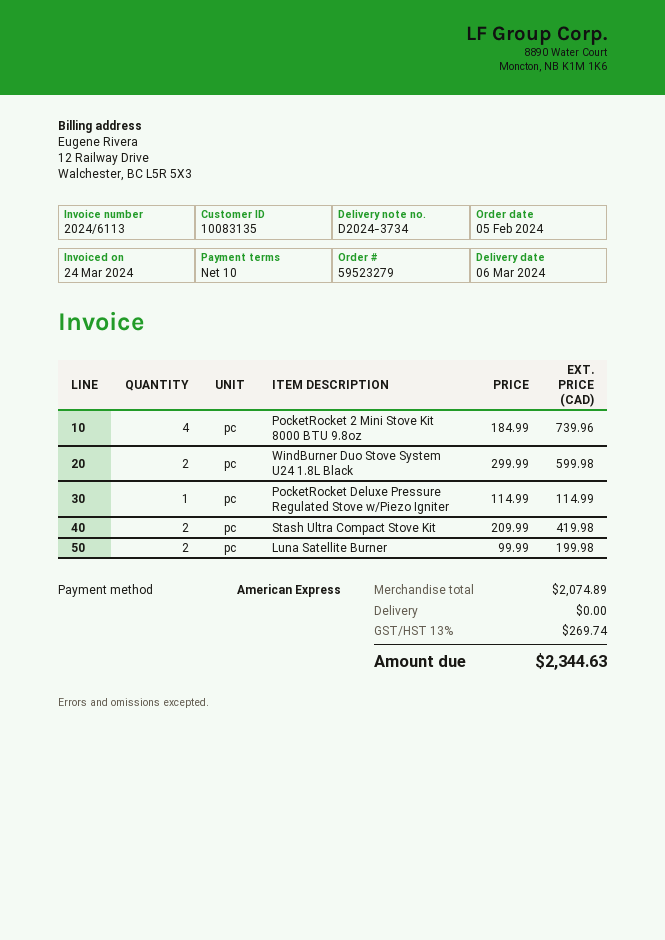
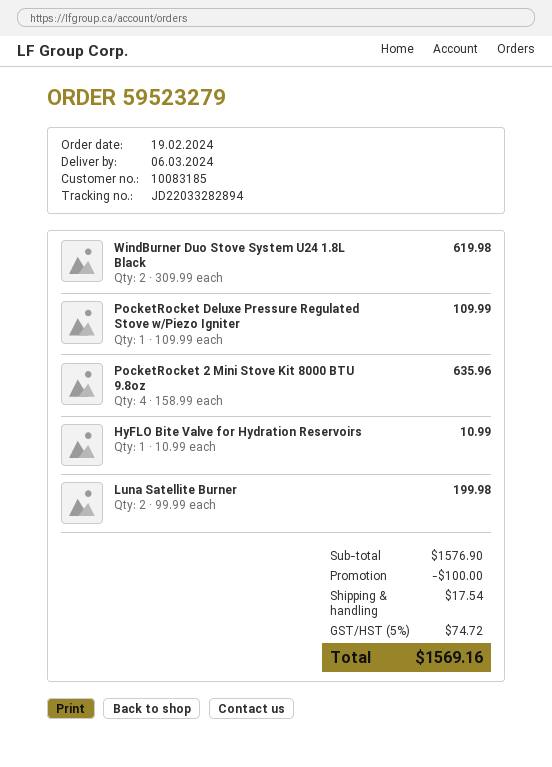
order date: 2024-02-05 -> 2024-02-19
customer number: 10083135 -> 10083185
PocketRocket 2 Mini Stove Kit 8000 BTU 9.8oz: 4 x 184.99 = 739.96 -> 4 x 158.99 = 635.96
WindBurner Duo Stove System U24 1.8L Black: 2 x 299.99 = 599.98 -> 2 x 309.99 = 619.98
PocketRocket Deluxe Pressure Regulated Stove w/Piezo Igniter: 1 x 114.99 = 114.99 -> 1 x 109.99 = 109.99
Stash Ultra Compact Stove Kit: 2 x 209.99 = 419.98 -> none
HyFLO Bite Valve for Hydration Reservoirs: none -> 1 x 10.99 = 10.99
subtotal: 2074.89 -> 1576.90
discount: none -> 100.00
shipping: 0.00 -> 17.54
tax: 13% = 269.74 -> 5% = 74.72
total: 2344.63 -> 1569.16

